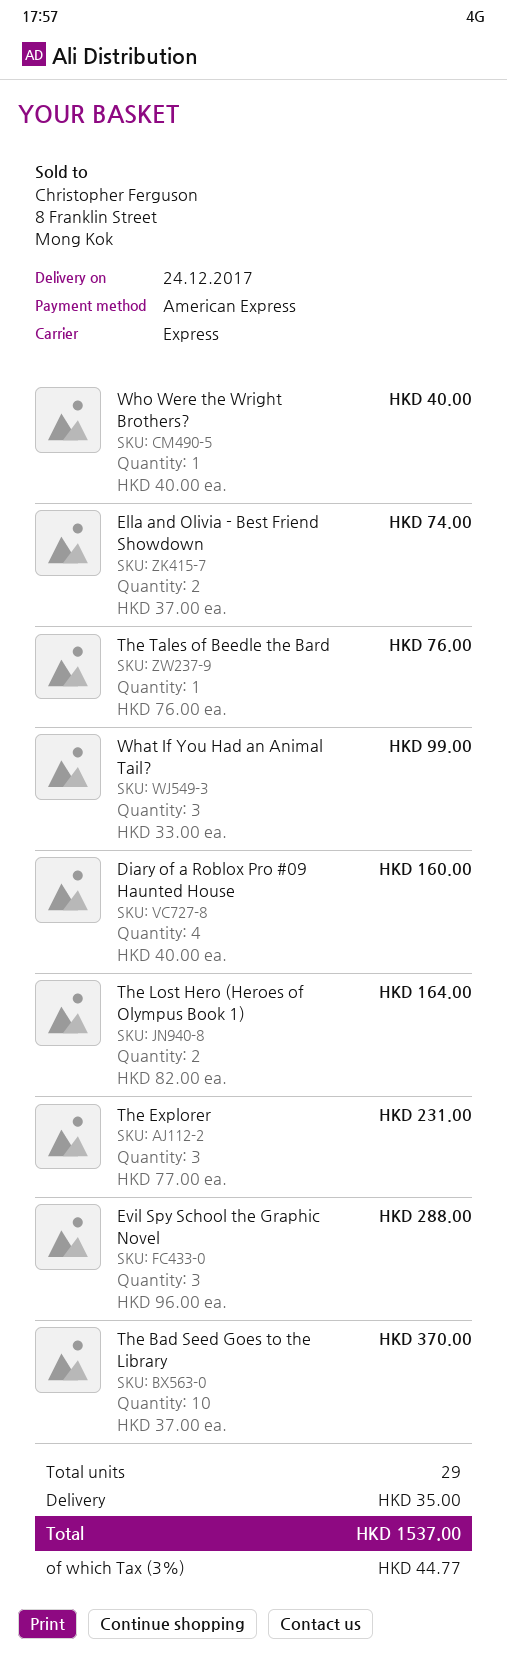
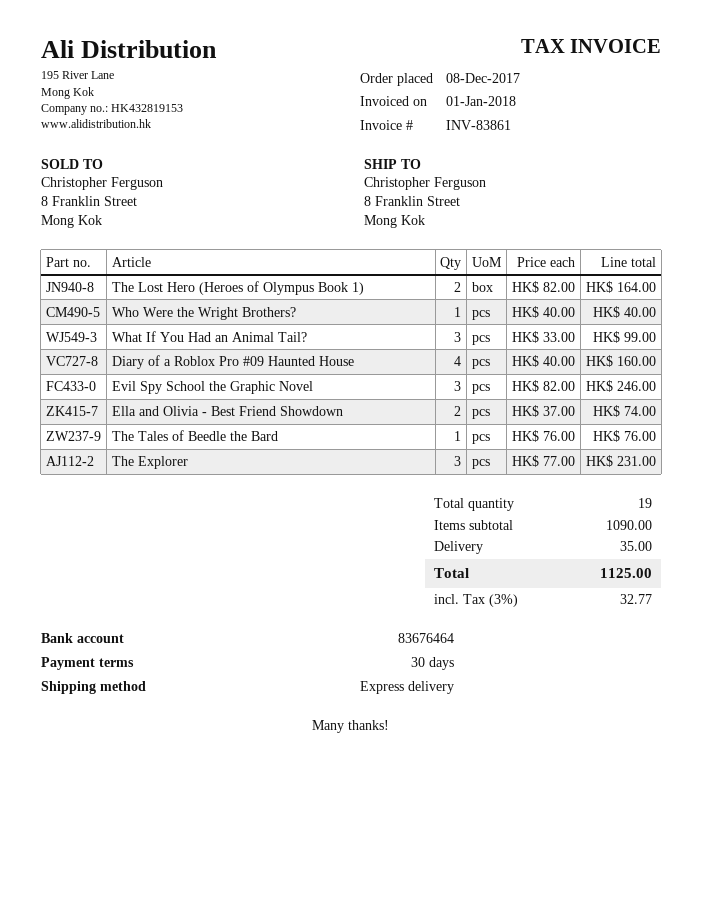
Evil Spy School the Graphic Novel: 3 x 96.00 = 288.00 -> 3 x 82.00 = 246.00
The Bad Seed Goes to the Library: 10 x 37.00 = 370.00 -> none
total quantity: 29 -> 19
tax: 3% = 44.77 -> 3% = 32.77
total: 1537.00 -> 1125.00

